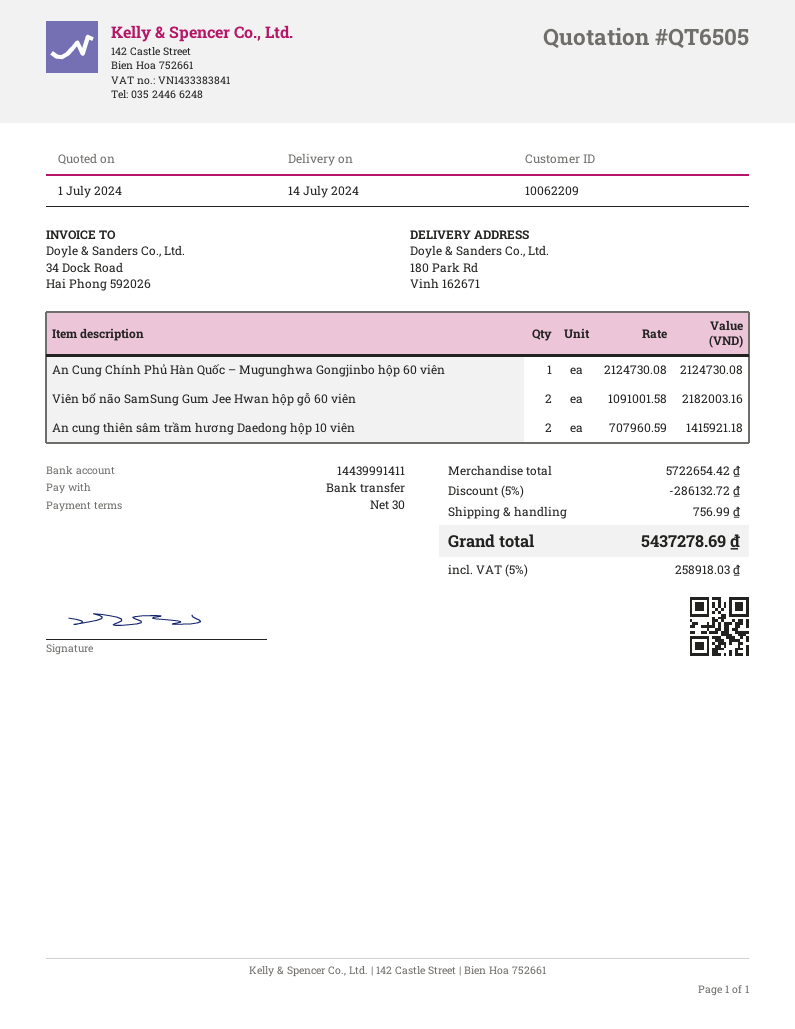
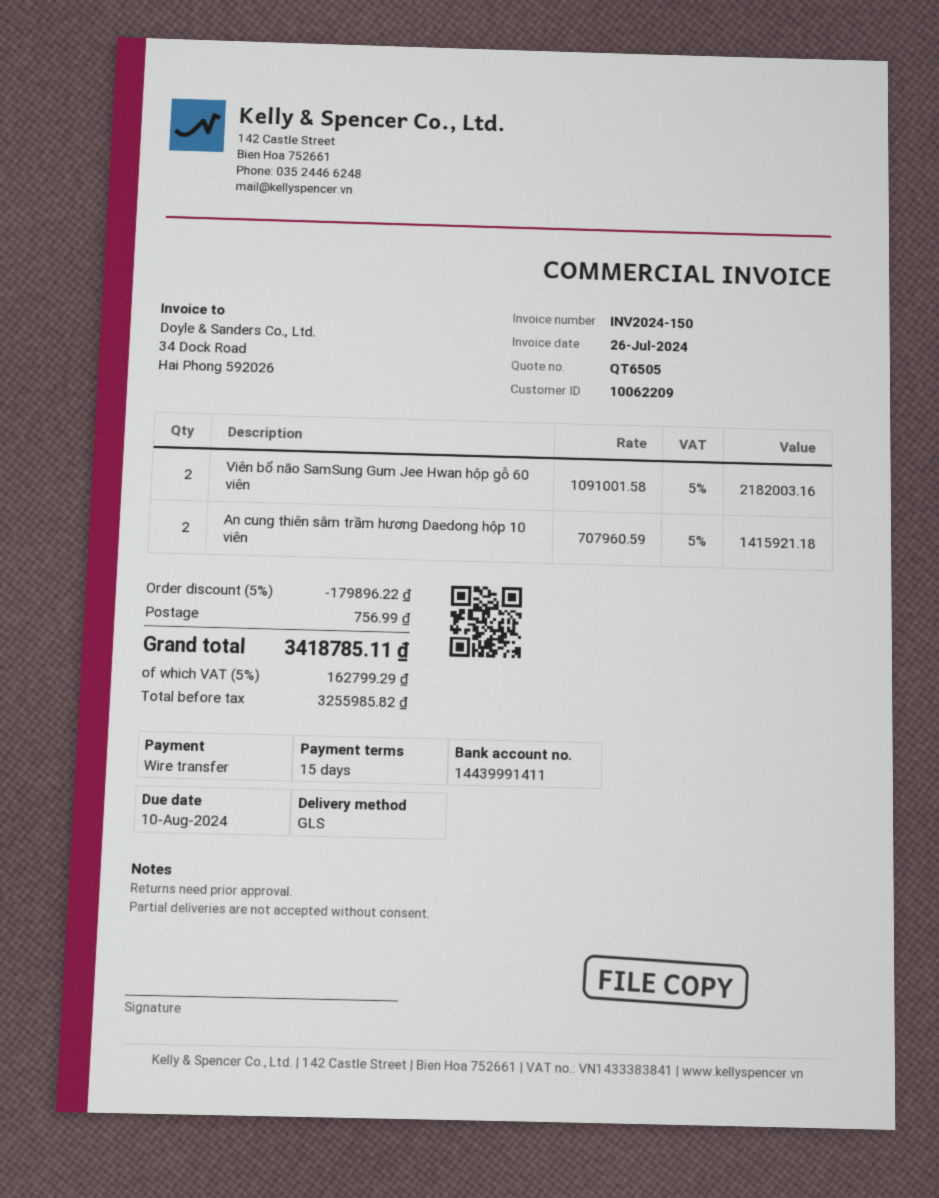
payment terms: 30 days -> 15 days
An Cung Chính Phủ Hàn Quốc – Mugunghwa Gongjinbo hộp 60 viên: 1 x 2124730.08 = 2124730.08 -> none
discount: 5% = 286132.72 -> 5% = 179896.22
tax: 5% = 258918.03 -> 5% = 162799.29
total: 5437278.69 -> 3418785.11

